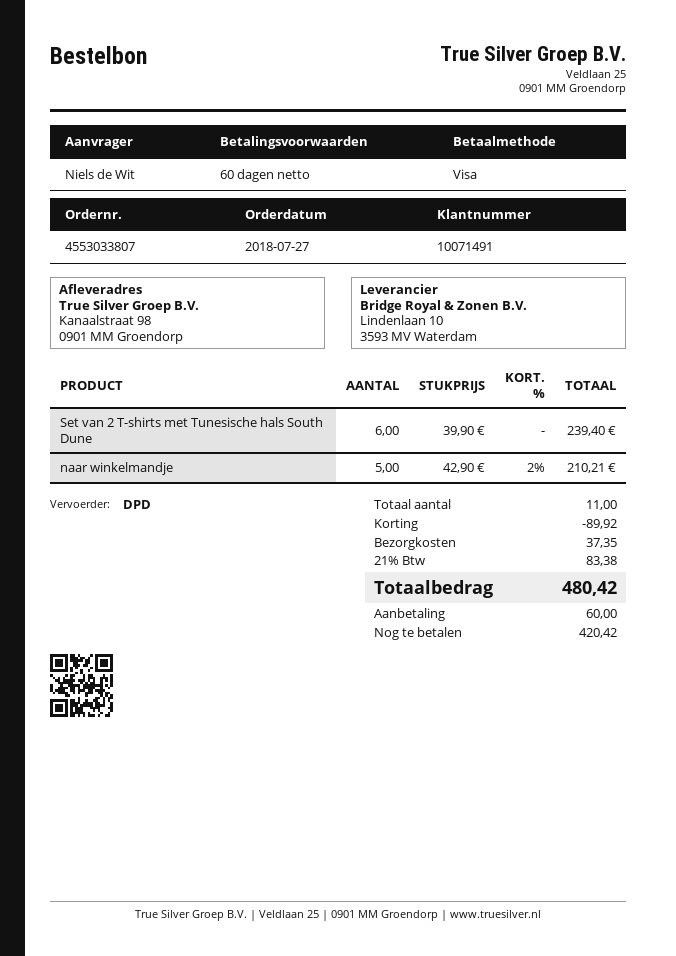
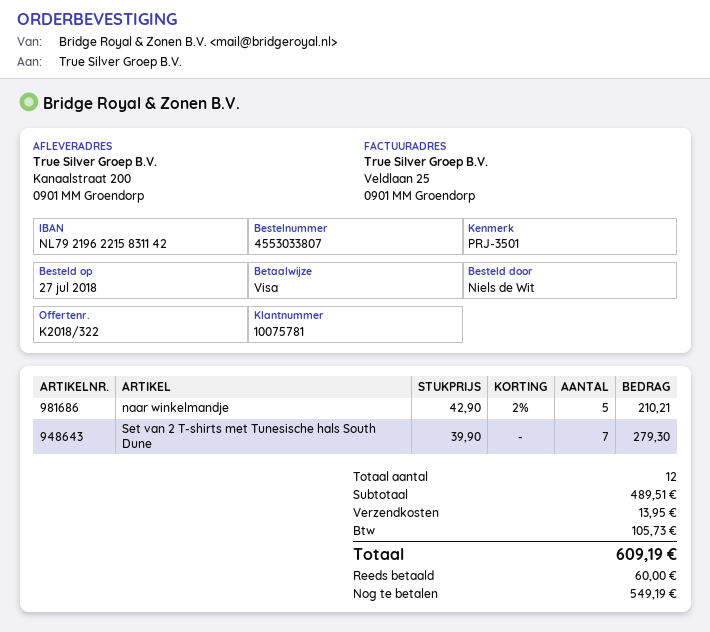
customer number: 10071491 -> 10075781
ship to: Kanaalstraat 98, 0901 MM Groendorp -> Kanaalstraat 200, 0901 MM Groendorp
Set van 2 T-shirts met Tunesische hals South Dune: 6 x 39.90 = 239.40 -> 7 x 39.90 = 279.30
total quantity: 11 -> 12
discount: 89.92 -> none
shipping: 37.35 -> 13.95
tax: 83.38 -> 105.73
total: 480.42 -> 609.19
balance: 420.42 -> 549.19

